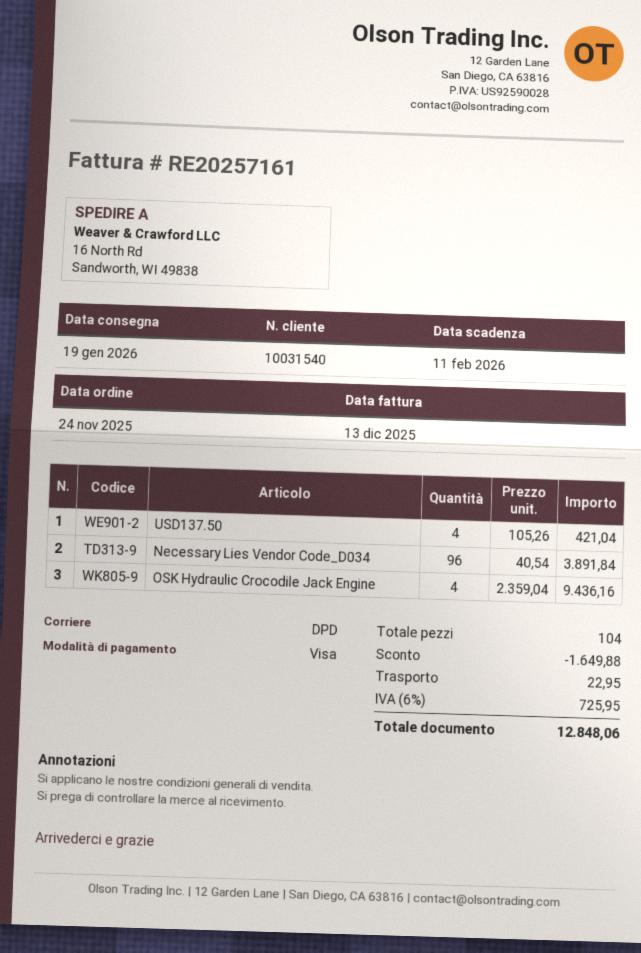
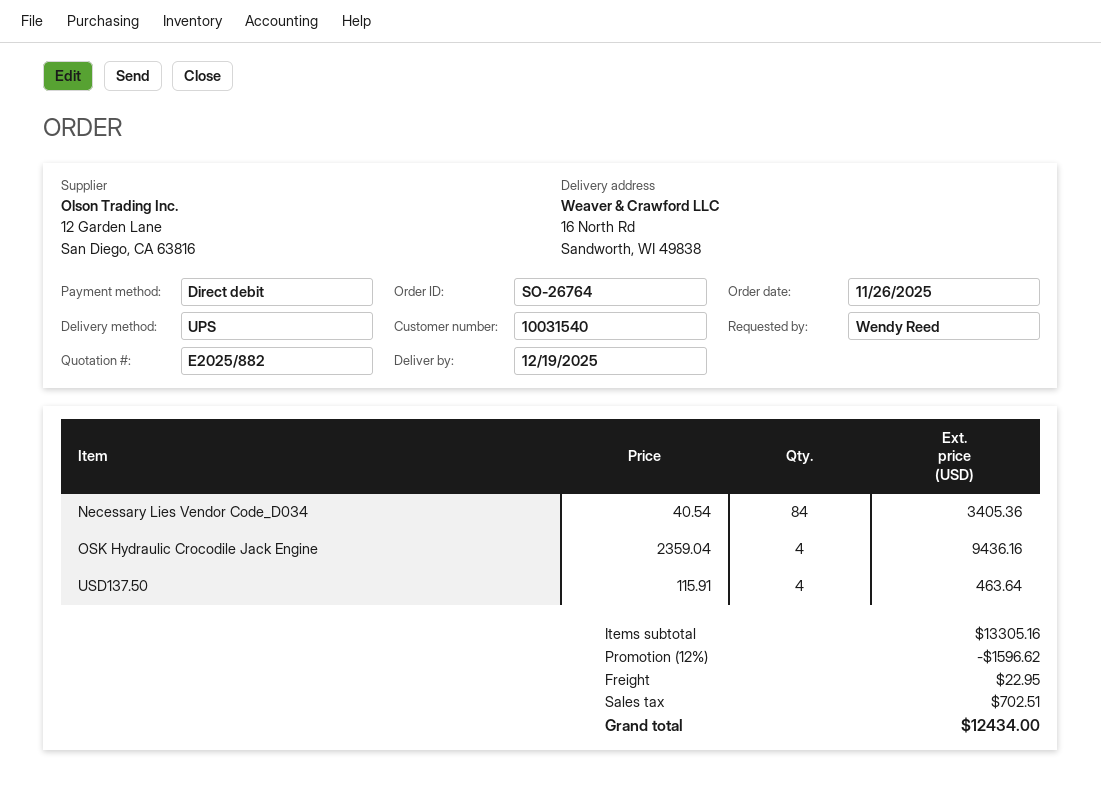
order date: 2025-11-24 -> 2025-11-26
delivery date: 2026-01-19 -> 2025-12-19
payment method: Visa -> direct debit
shipping method: DPD -> UPS
USD137.50: 4 x 105.26 = 421.04 -> 4 x 115.91 = 463.64
Necessary Lies Vendor Code_D034: 96 x 40.54 = 3891.84 -> 84 x 40.54 = 3405.36
discount: 1649.88 -> 1596.62
tax: 725.95 -> 702.51
total: 12848.06 -> 12434.00

